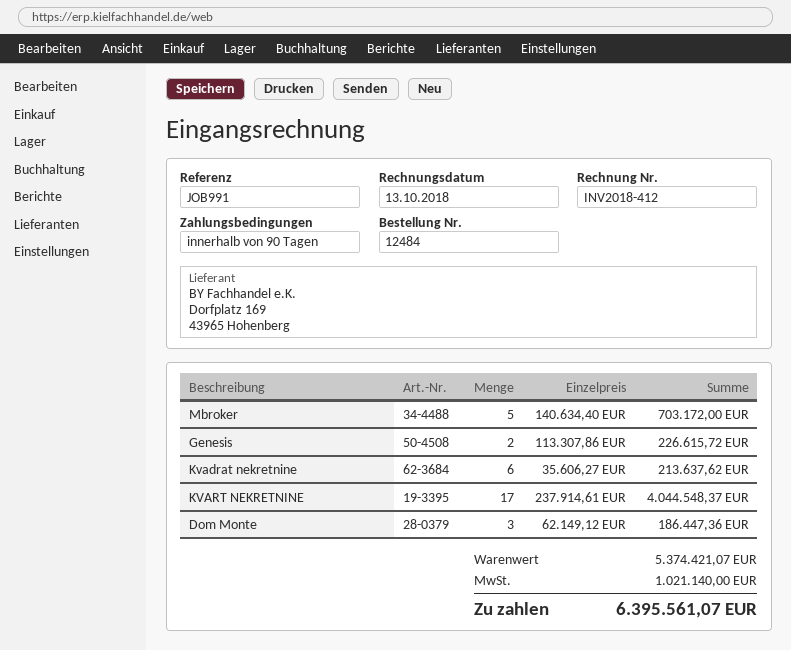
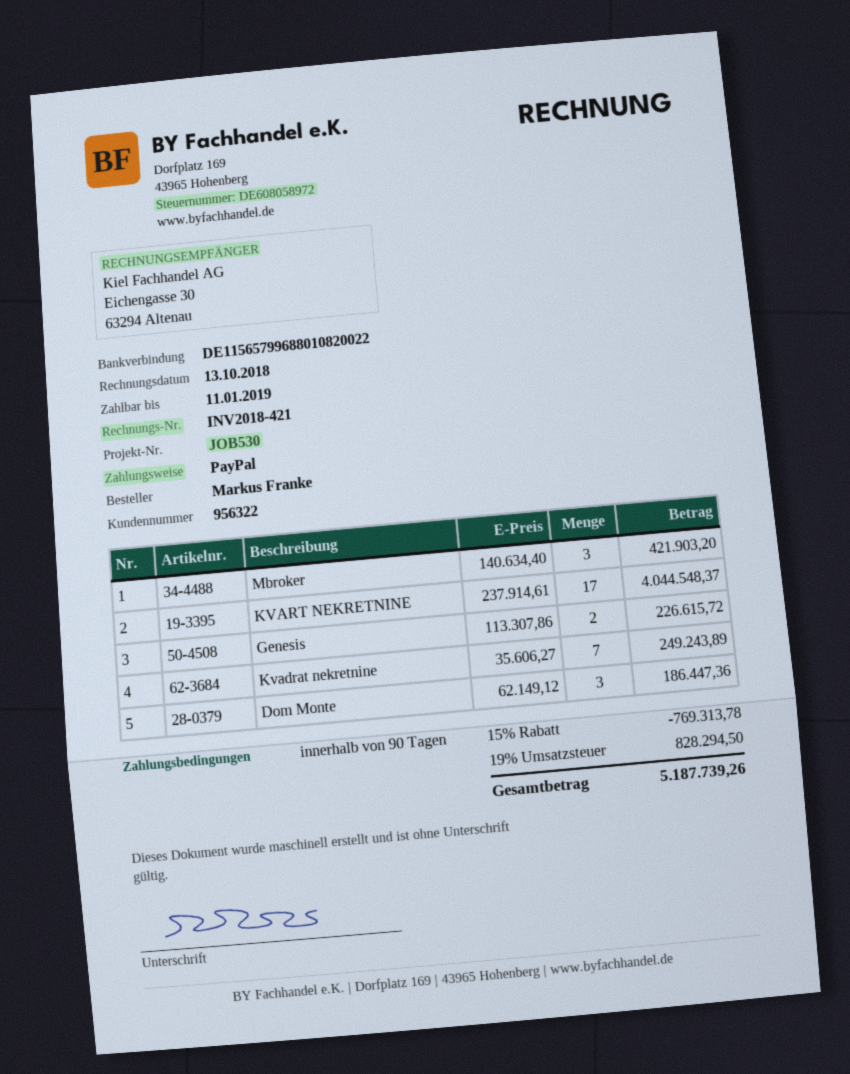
invoice number: INV2018-412 -> INV2018-421
reference: JOB991 -> JOB530
Mbroker: 5 x 140634.40 = 703172.00 -> 3 x 140634.40 = 421903.20
Kvadrat nekretnine: 6 x 35606.27 = 213637.62 -> 7 x 35606.27 = 249243.89
discount: none -> 15% = 769313.78
tax: 1021140.00 -> 828294.50
total: 6395561.07 -> 5187739.26

